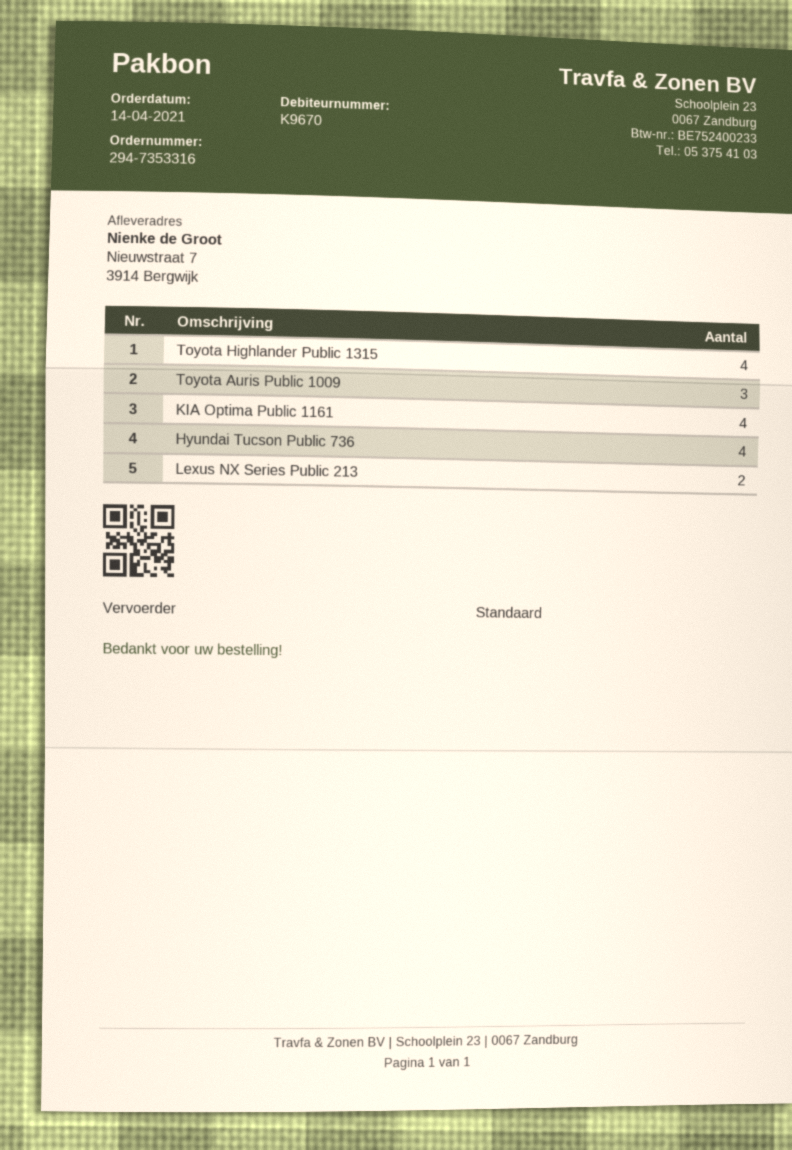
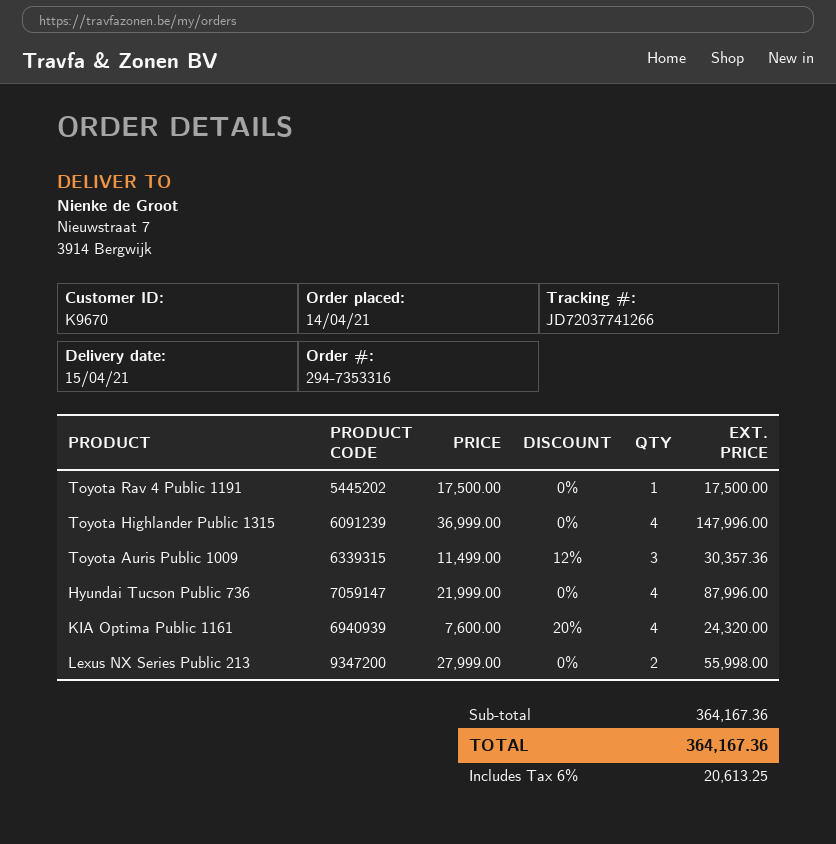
Toyota Rav 4 Public 1191: none -> 1

